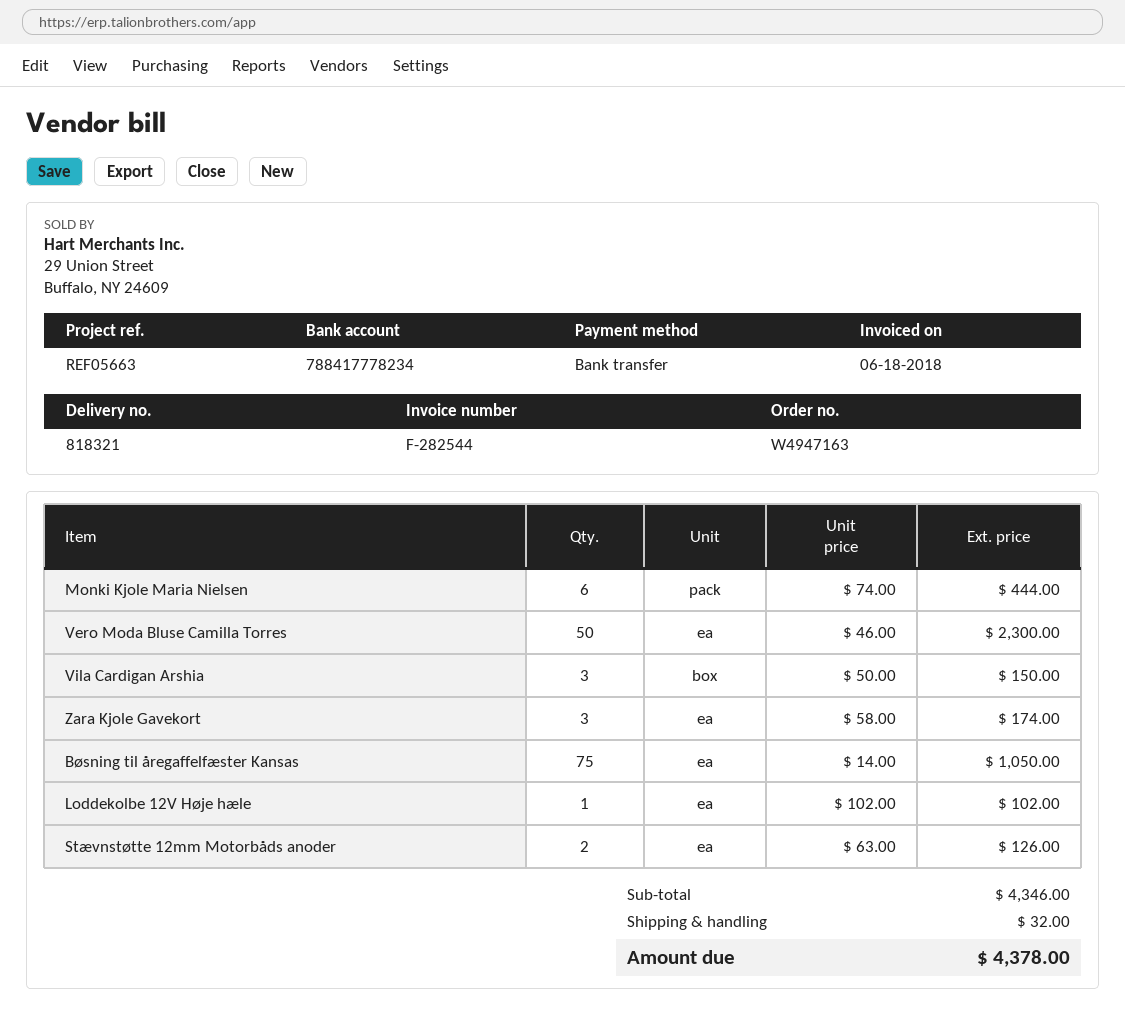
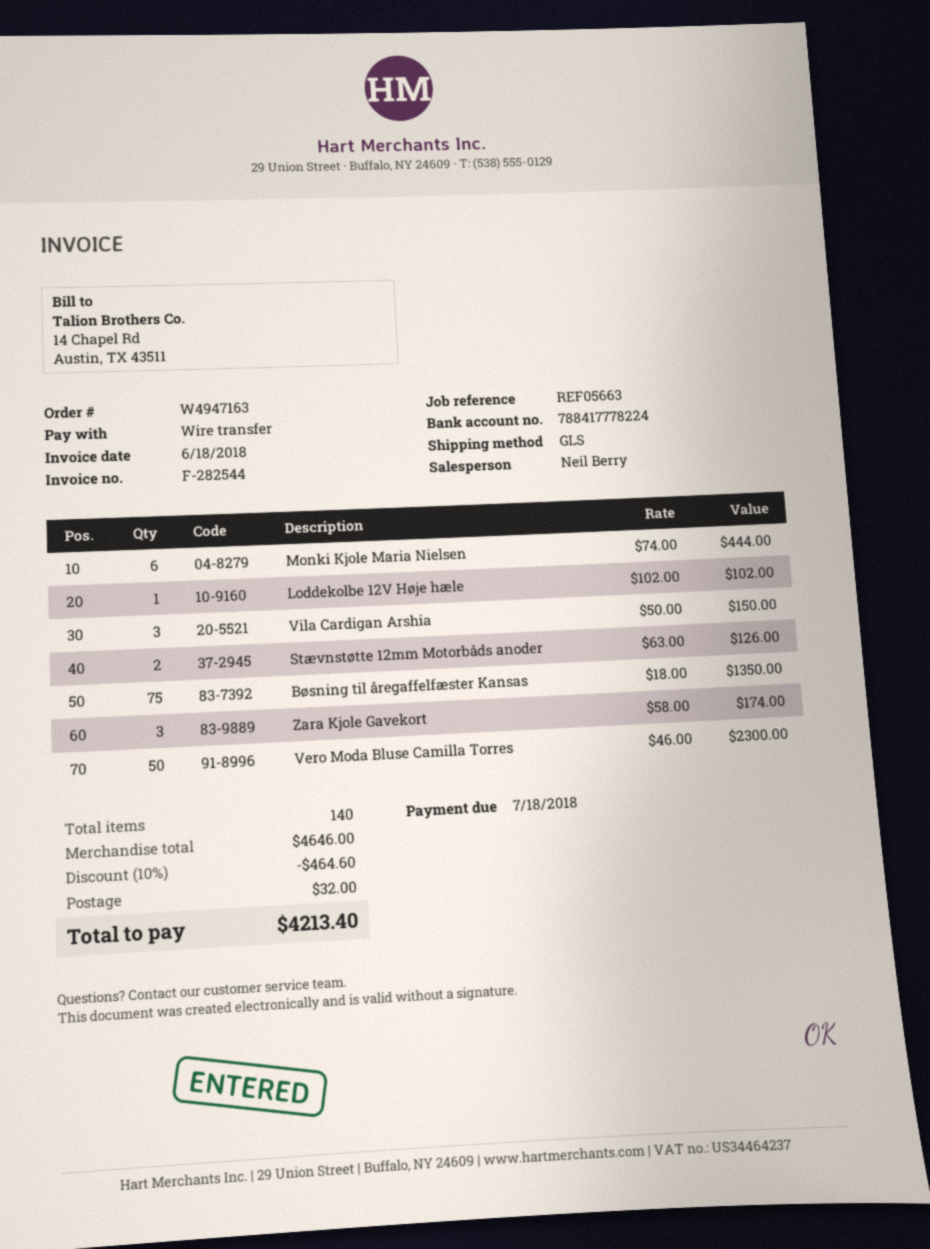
bank account: 788417778234 -> 788417778224
Bøsning til åregaffelfæster Kansas: 75 x 14.00 = 1050.00 -> 75 x 18.00 = 1350.00
subtotal: 4346.00 -> 4646.00
discount: none -> 10% = 464.60
total: 4378.00 -> 4213.40

